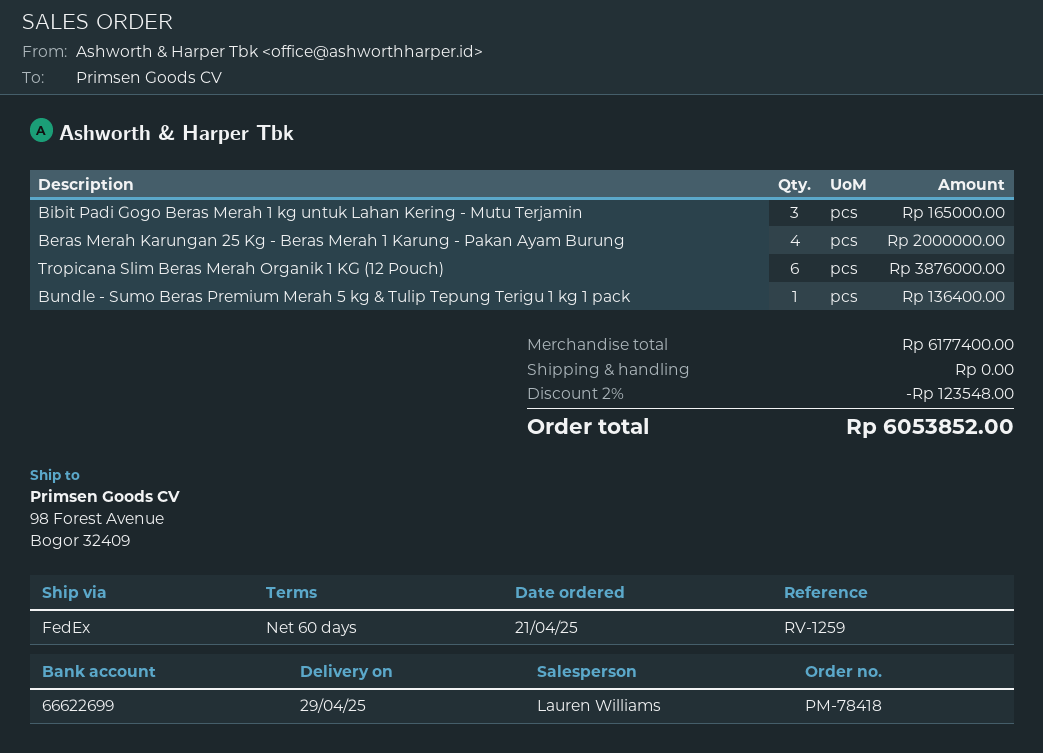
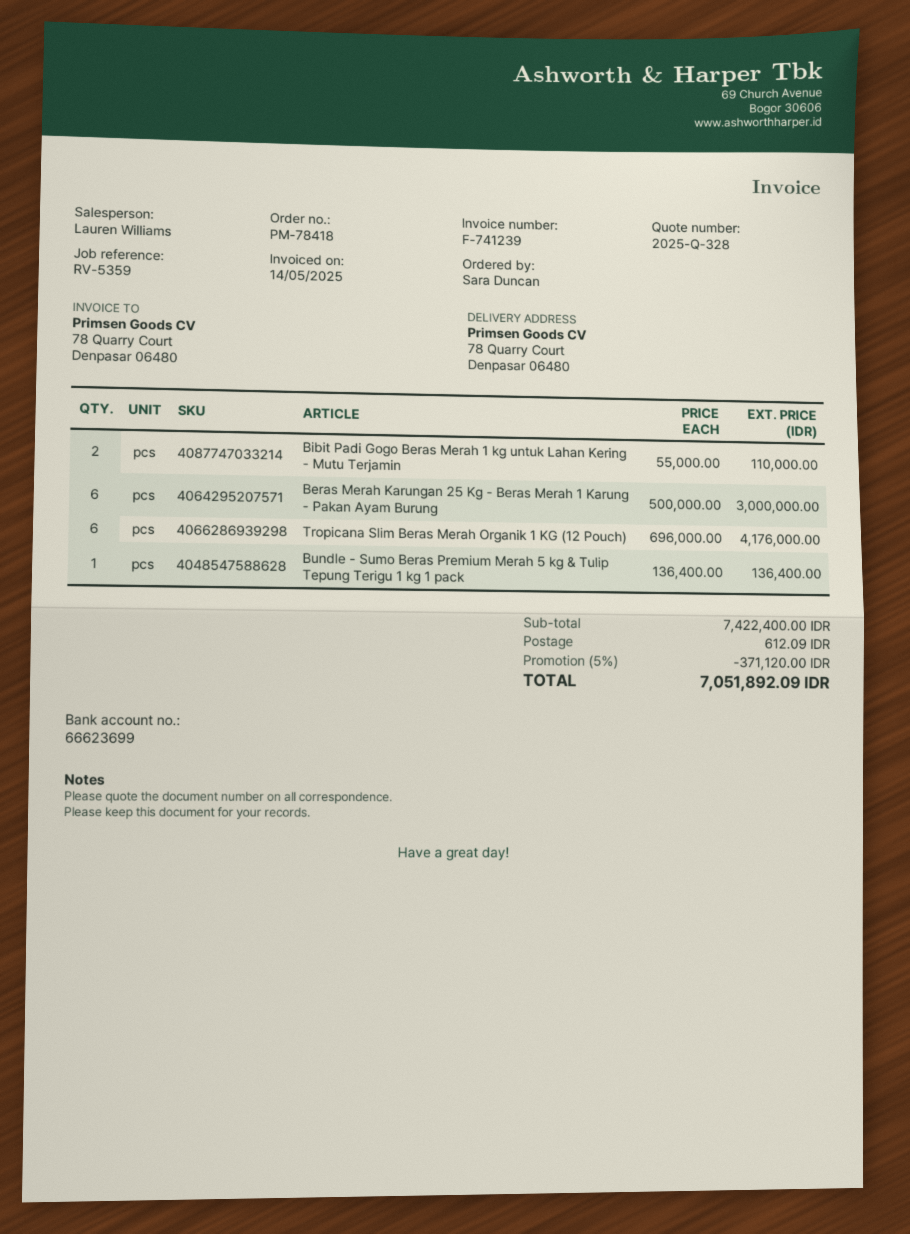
reference: RV-1259 -> RV-5359
bank account: 66622699 -> 66623699
ship to: 98 Forest Avenue, Bogor 32409 -> 78 Quarry Court, Denpasar 06480
Bibit Padi Gogo Beras Merah 1 kg untuk Lahan Kering - Mutu Terjamin: 3 for 165000.00 -> 2 for 110000.00
Beras Merah Karungan 25 Kg - Beras Merah 1 Karung - Pakan Ayam Burung: 4 for 2000000.00 -> 6 for 3000000.00
Tropicana Slim Beras Merah Organik 1 KG (12 Pouch): 6 for 3876000.00 -> 6 for 4176000.00
subtotal: 6177400.00 -> 7422400.00
discount: 2% = 123548.00 -> 5% = 371120.00
shipping: 0.00 -> 612.09
total: 6053852.00 -> 7051892.09

